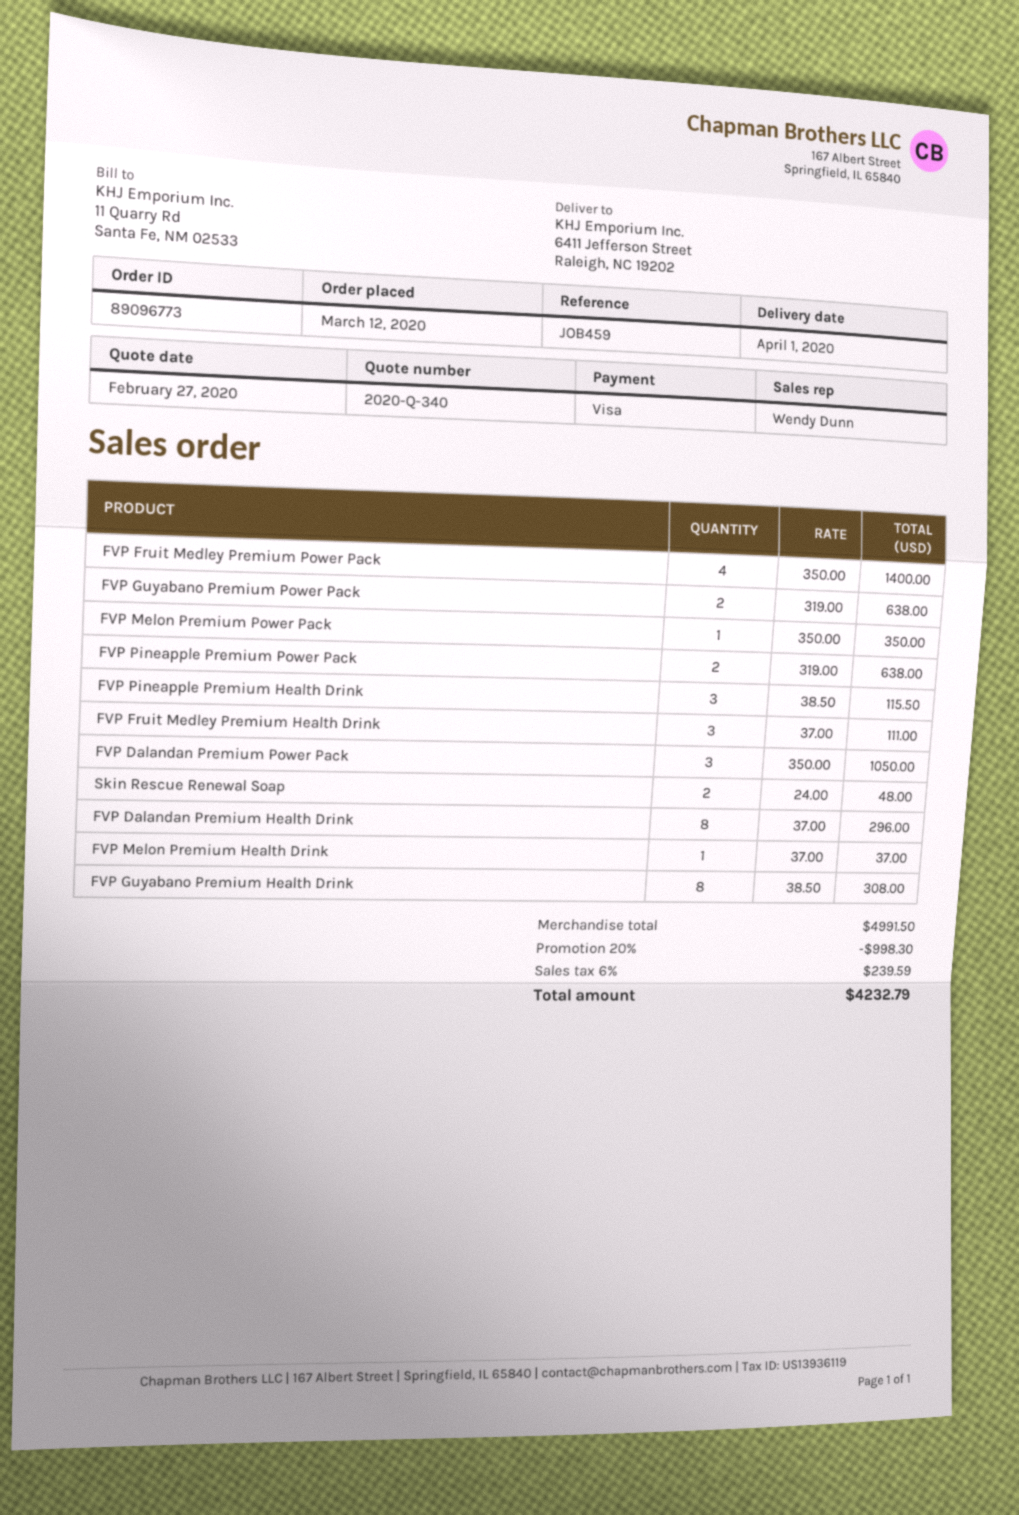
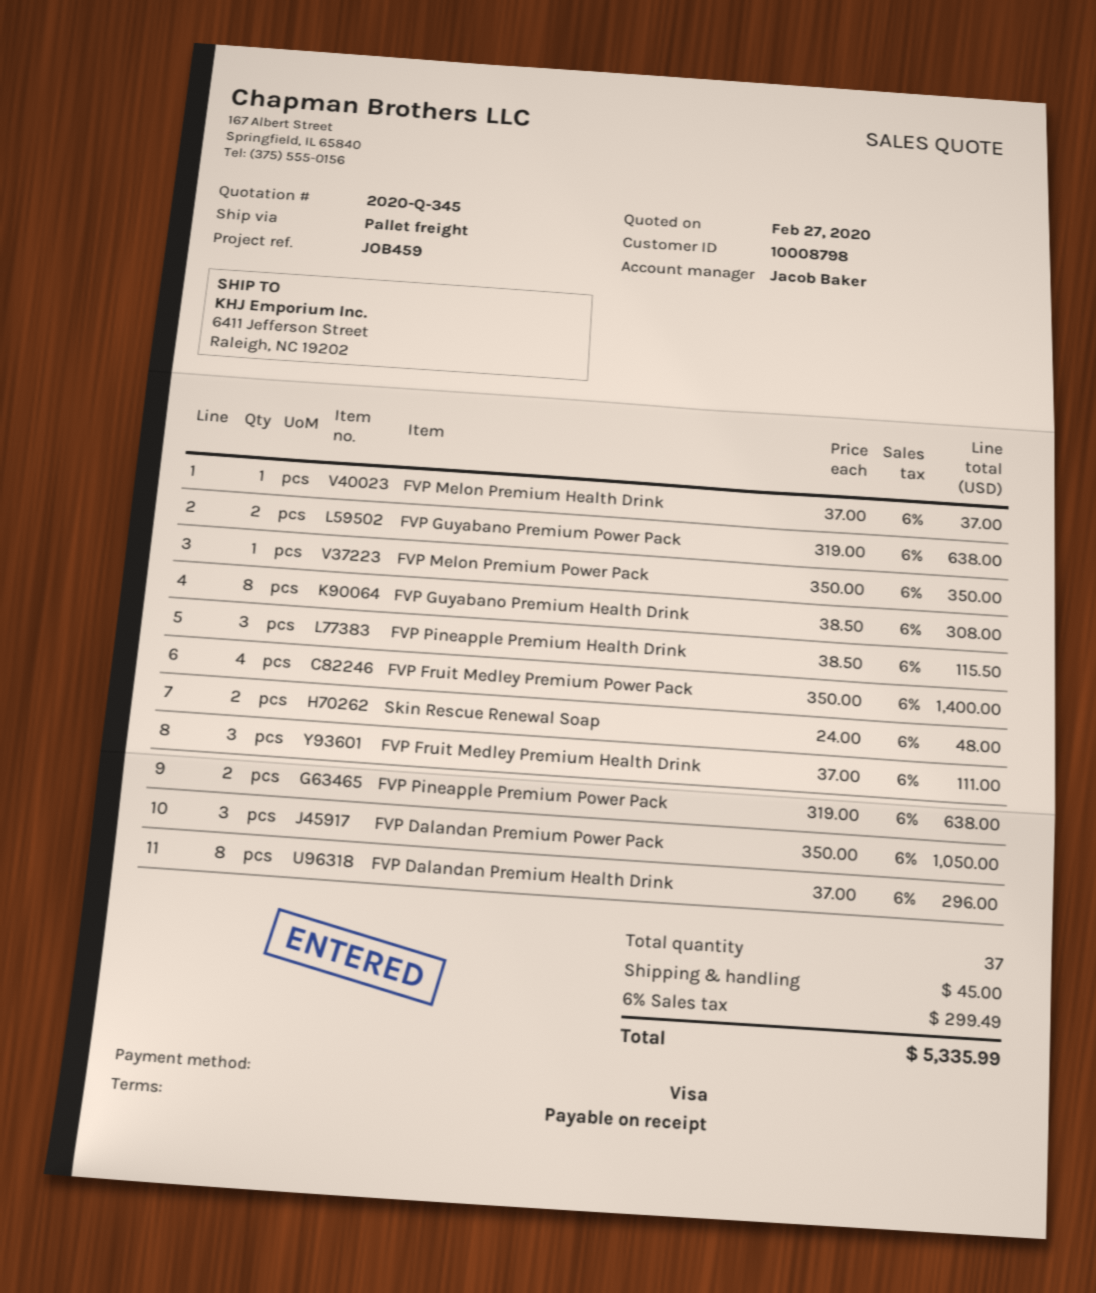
quote number: 2020-Q-340 -> 2020-Q-345
sales rep: Wendy Dunn -> Jacob Baker
discount: 20% = 998.30 -> none
shipping: none -> 45.00
tax: 6% = 239.59 -> 6% = 299.49
total: 4232.79 -> 5335.99

